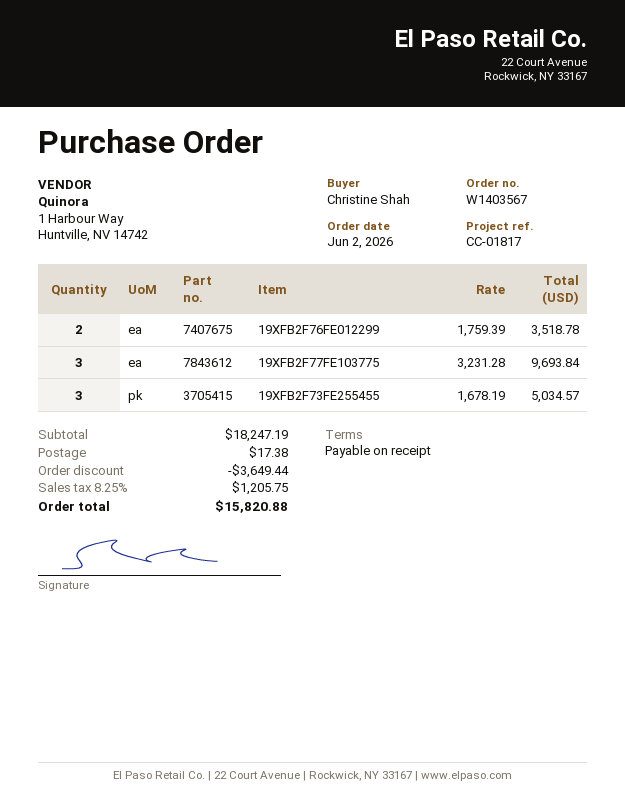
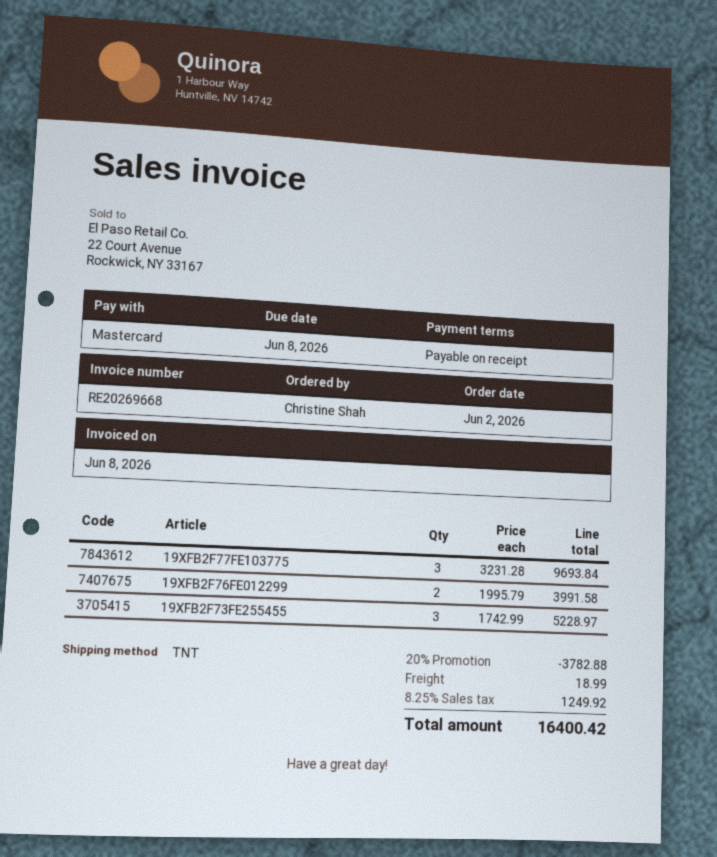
19XFB2F76FE012299: 2 x 1759.39 = 3518.78 -> 2 x 1995.79 = 3991.58
19XFB2F73FE255455: 3 x 1678.19 = 5034.57 -> 3 x 1742.99 = 5228.97
discount: 3649.44 -> 3782.88
shipping: 17.38 -> 18.99
tax: 8.25% = 1205.75 -> 8.25% = 1249.92
total: 15820.88 -> 16400.42

